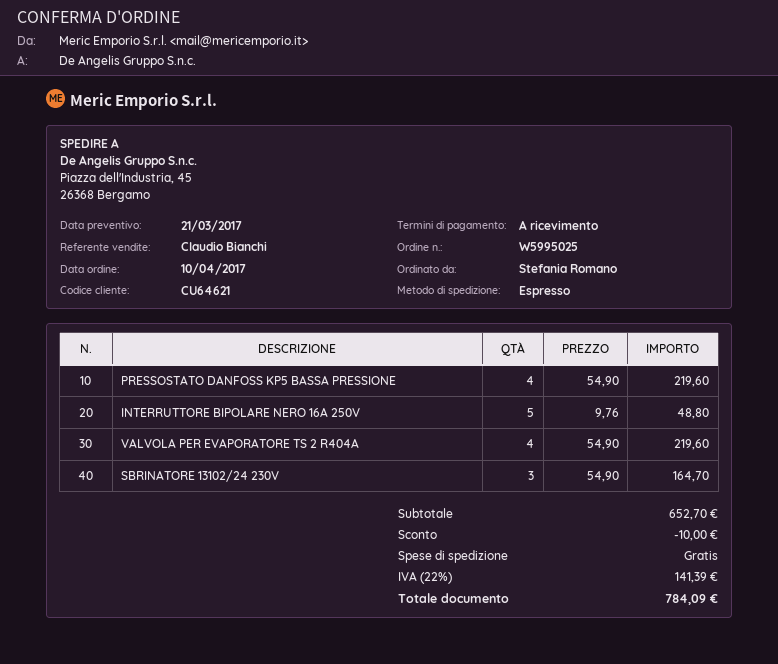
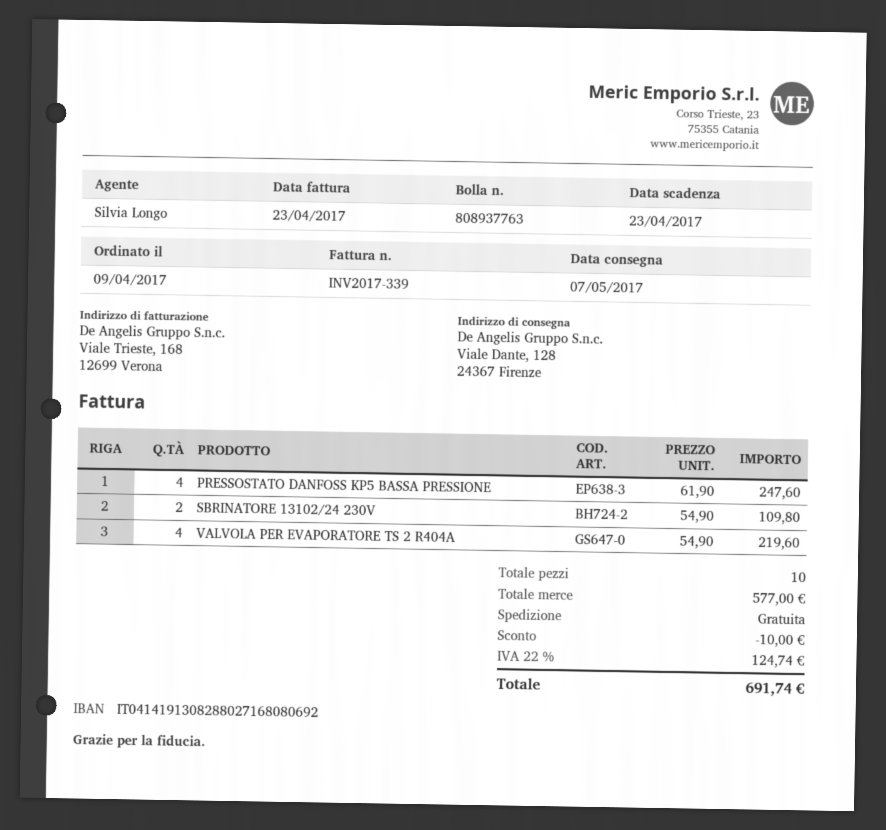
order date: 2017-04-10 -> 2017-04-09
sales rep: Claudio Bianchi -> Silvia Longo
ship to: Piazza dell'Industria, 45, 26368 Bergamo -> Viale Dante, 128, 24367 Firenze
PRESSOSTATO DANFOSS KP5 BASSA PRESSIONE: 4 x 54.90 = 219.60 -> 4 x 61.90 = 247.60
INTERRUTTORE BIPOLARE NERO 16A 250V: 5 x 9.76 = 48.80 -> none
SBRINATORE 13102/24 230V: 3 x 54.90 = 164.70 -> 2 x 54.90 = 109.80
subtotal: 652.70 -> 577.00
tax: 22% = 141.39 -> 22% = 124.74
total: 784.09 -> 691.74

